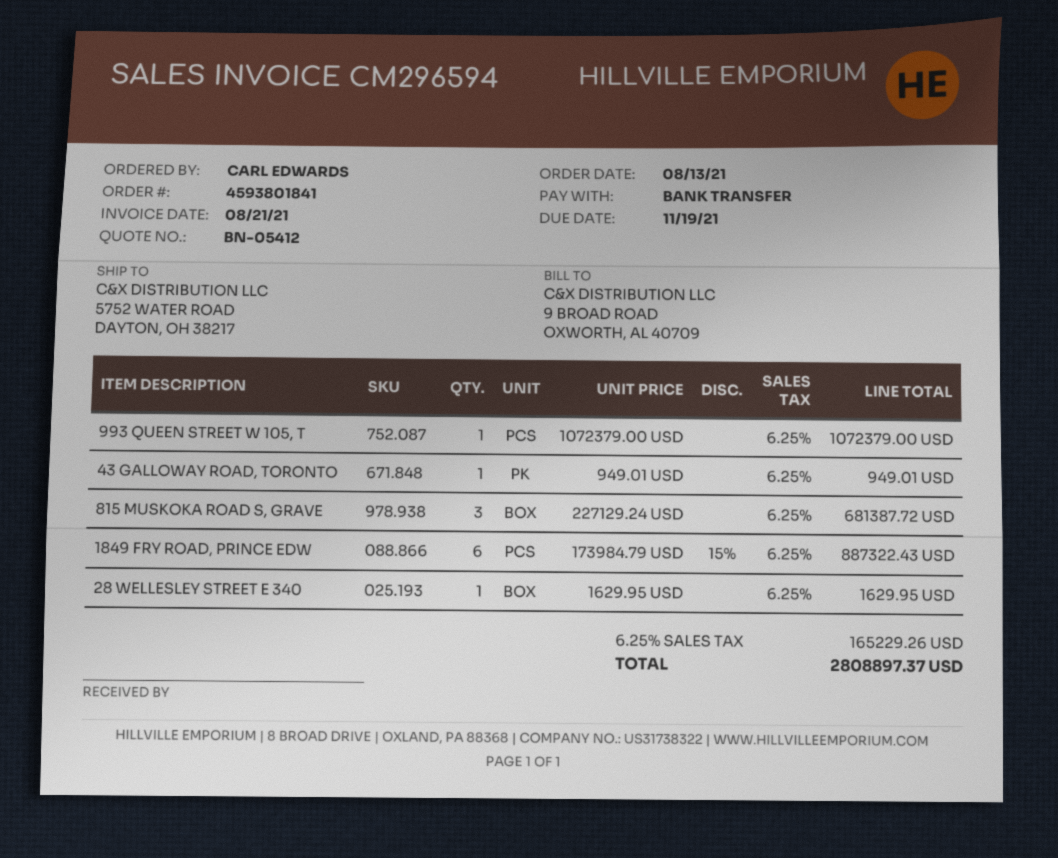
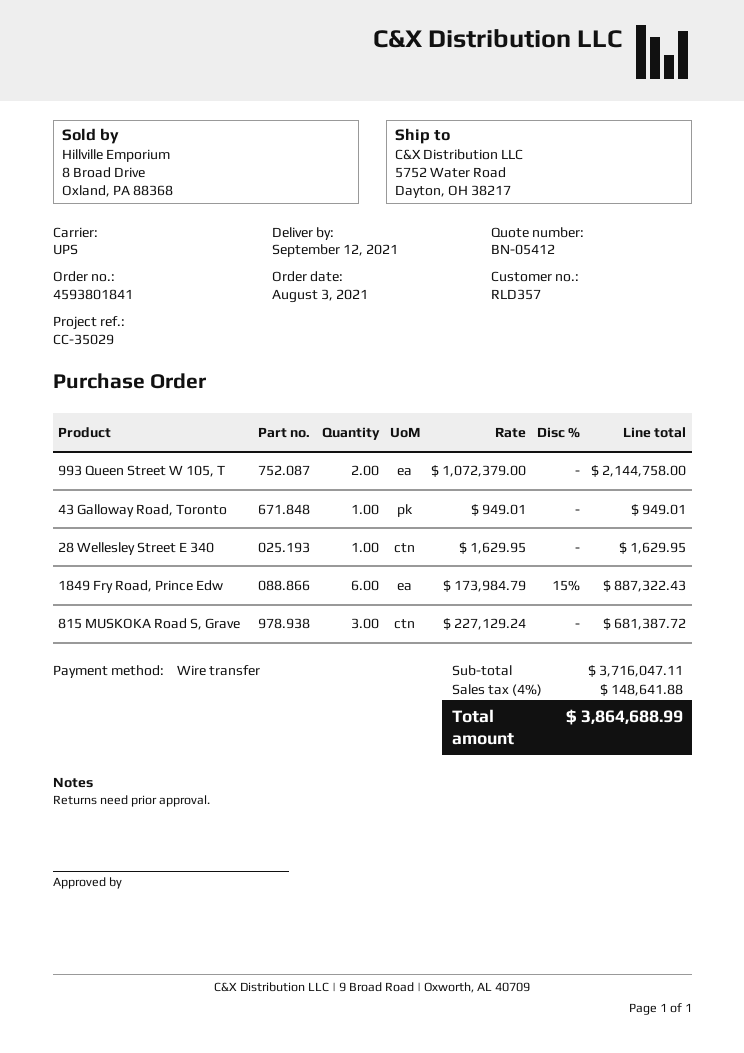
order date: 2021-08-13 -> 2021-08-03
993 QUEEN STREET W 105, T: 1 x 1072379.00 = 1072379.00 -> 2 x 1072379.00 = 2144758.00
tax: 6.25% = 165229.26 -> 4% = 148641.88
total: 2808897.37 -> 3864688.99

